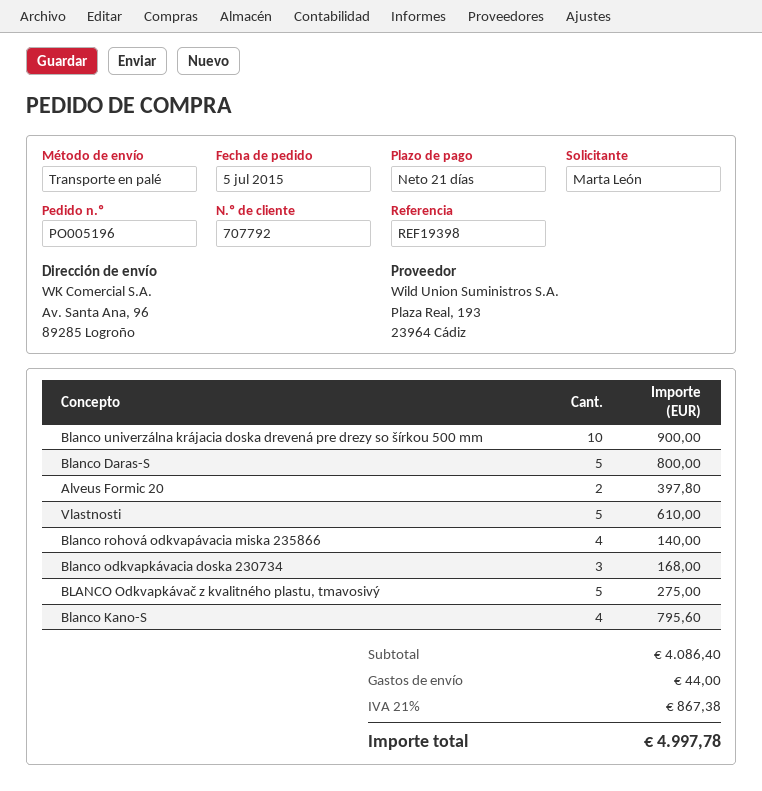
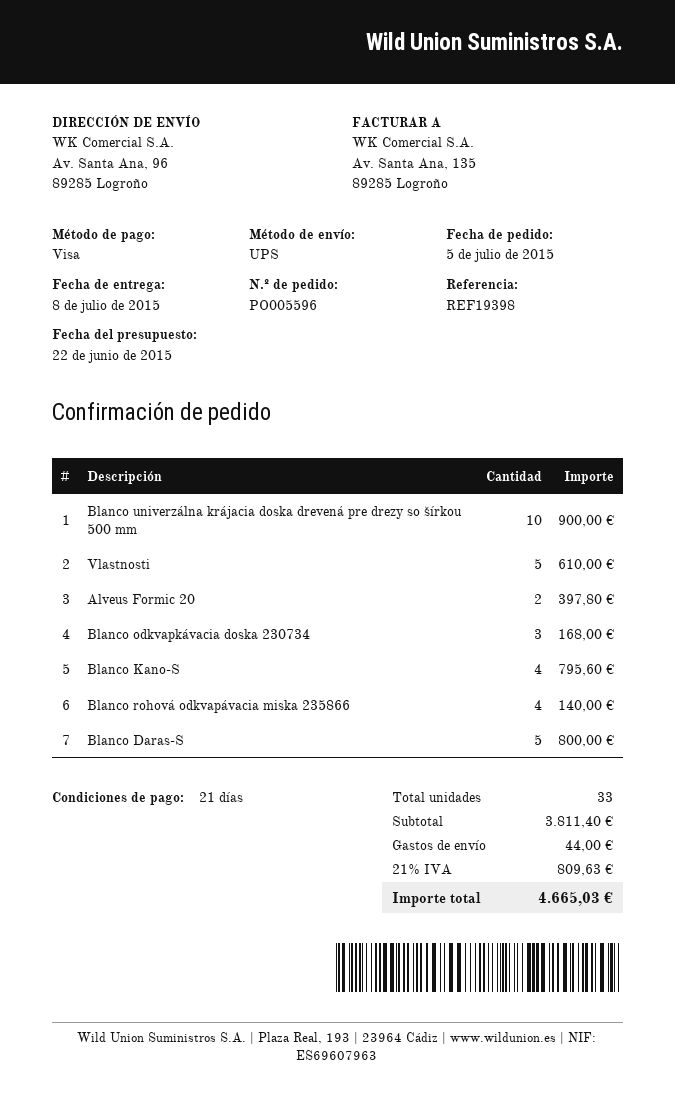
order number: PO005196 -> PO005596
shipping method: pallet freight -> UPS
BLANCO Odkvapkávač z kvalitného plastu, tmavosivý: 5 for 275.00 -> none
subtotal: 4086.40 -> 3811.40
tax: 21% = 867.38 -> 21% = 809.63
total: 4997.78 -> 4665.03

